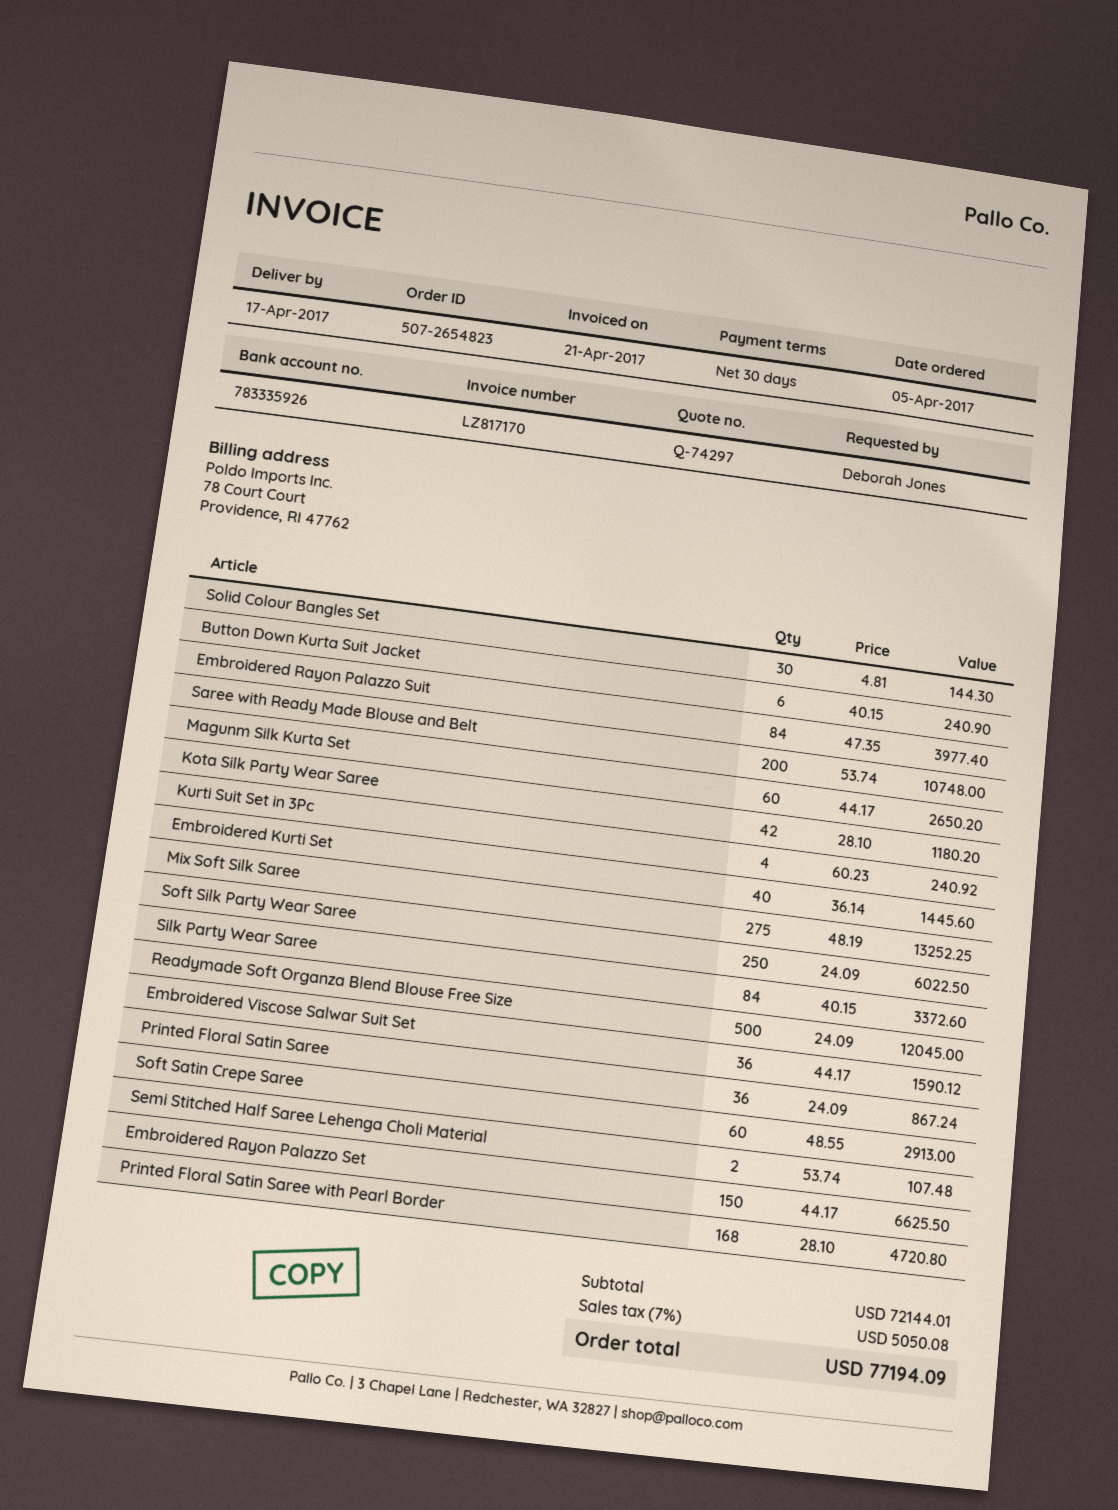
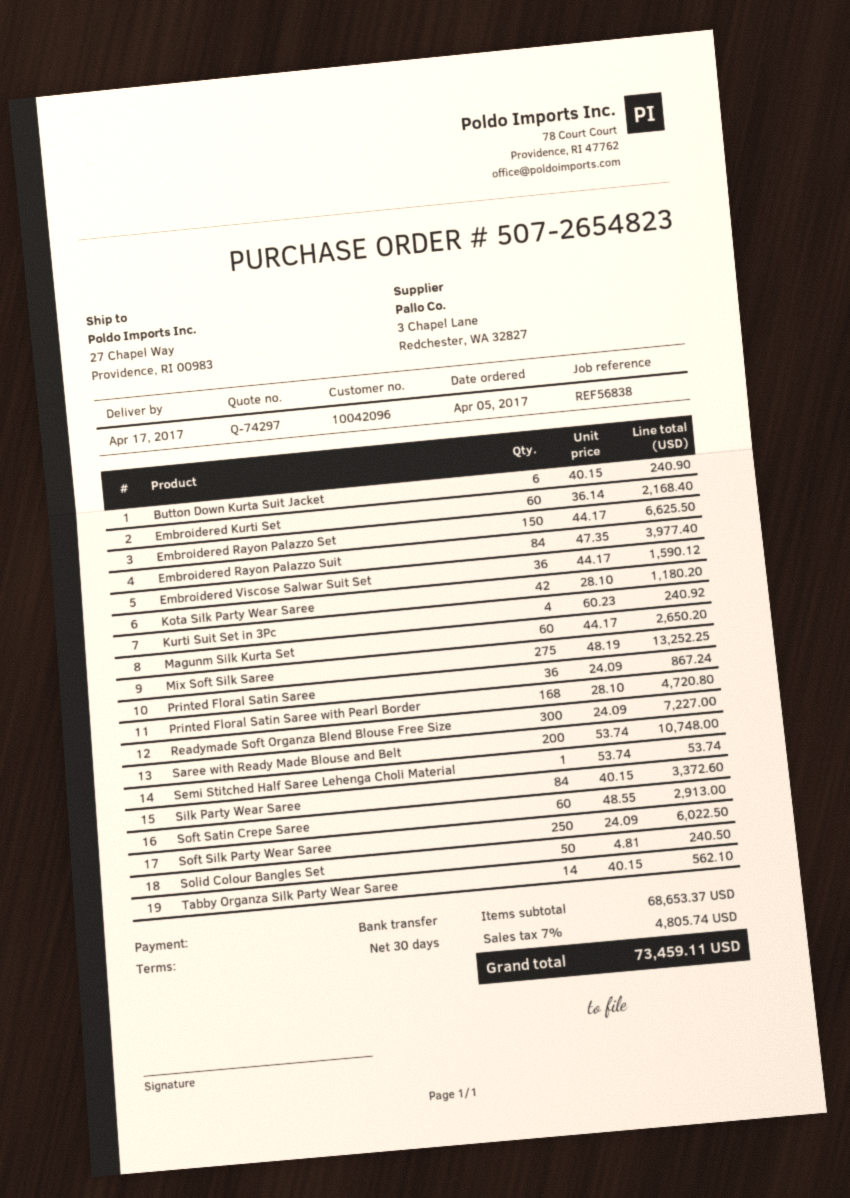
Solid Colour Bangles Set: 30 x 4.81 = 144.30 -> 50 x 4.81 = 240.50
Embroidered Kurti Set: 40 x 36.14 = 1445.60 -> 60 x 36.14 = 2168.40
Readymade Soft Organza Blend Blouse Free Size: 500 x 24.09 = 12045.00 -> 300 x 24.09 = 7227.00
Semi Stitched Half Saree Lehenga Choli Material: 2 x 53.74 = 107.48 -> 1 x 53.74 = 53.74
Tabby Organza Silk Party Wear Saree: none -> 14 x 40.15 = 562.10
subtotal: 72144.01 -> 68653.37
tax: 7% = 5050.08 -> 7% = 4805.74
total: 77194.09 -> 73459.11

